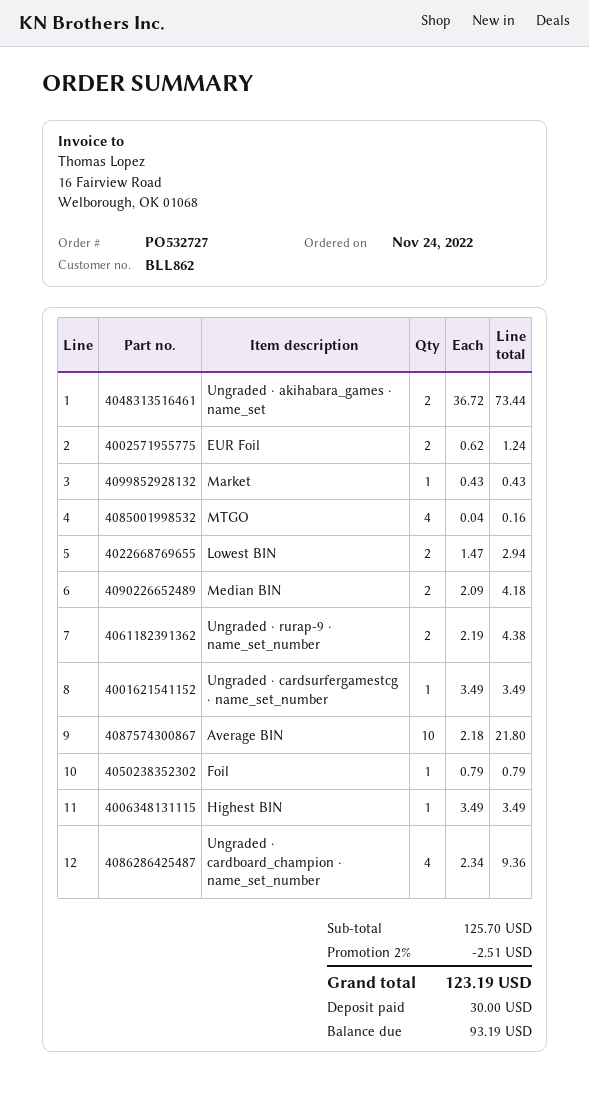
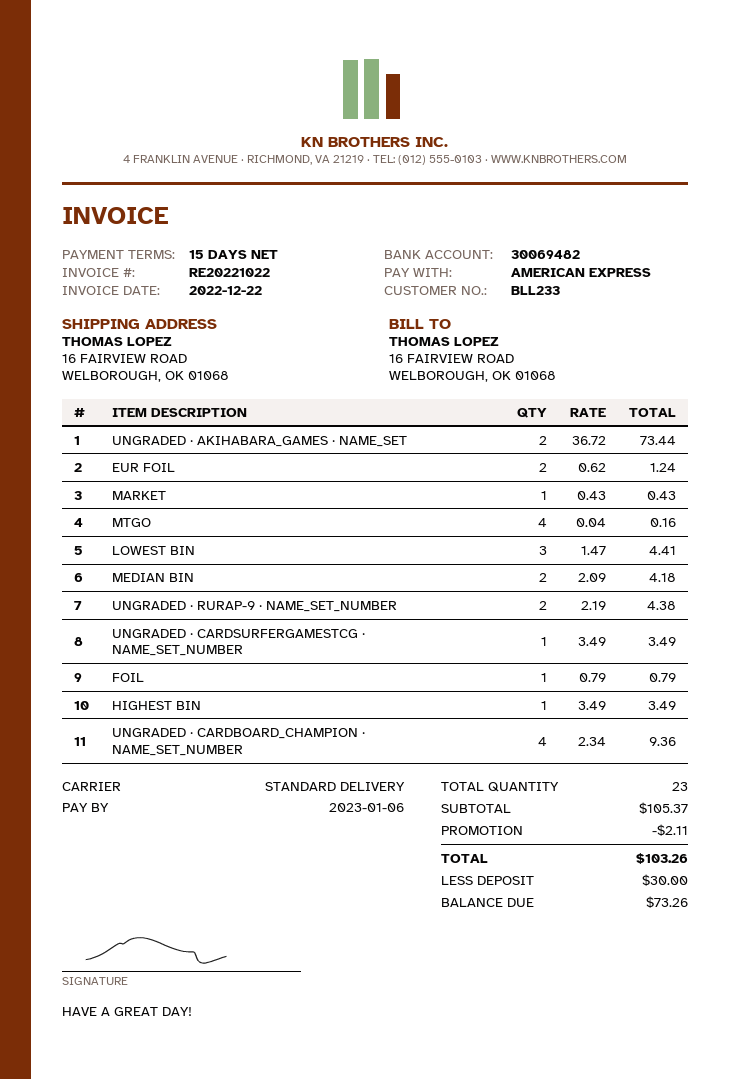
customer number: BLL862 -> BLL233
Lowest BIN: 2 x 1.47 = 2.94 -> 3 x 1.47 = 4.41
Average BIN: 10 x 2.18 = 21.80 -> none
subtotal: 125.70 -> 105.37
discount: 2.51 -> 2.11
total: 123.19 -> 103.26
balance: 93.19 -> 73.26

